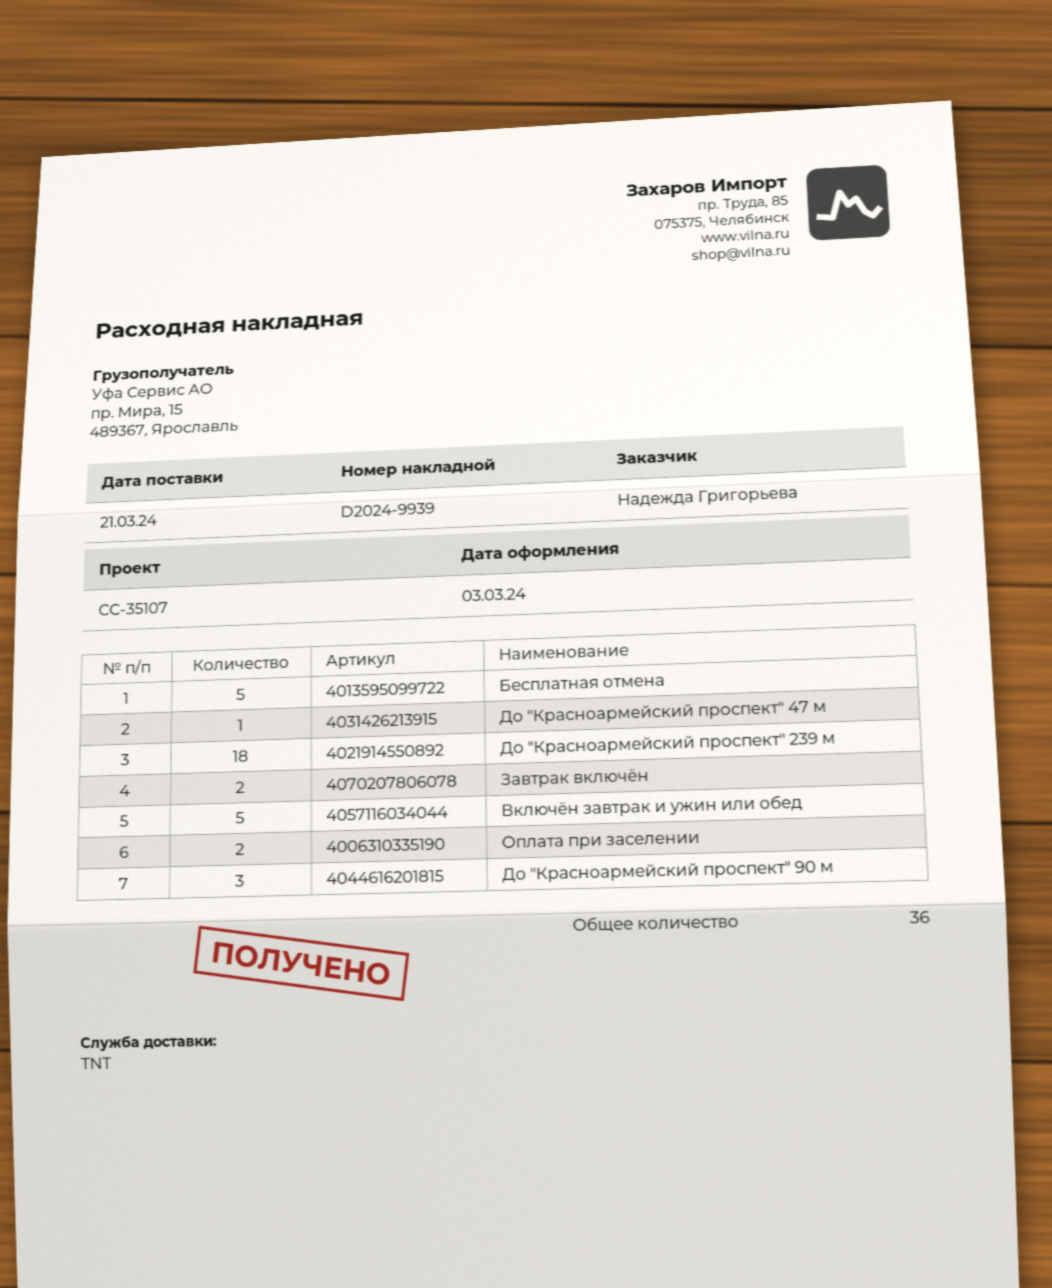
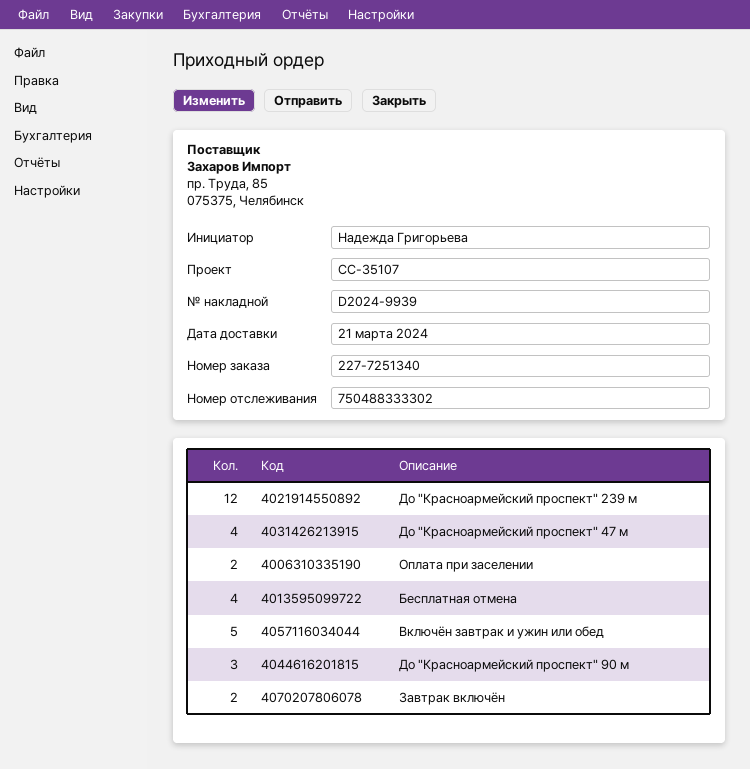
Бесплатная отмена: 5 -> 4
До "Красноармейский проспект" 47 м: 1 -> 4
До "Красноармейский проспект" 239 м: 18 -> 12

